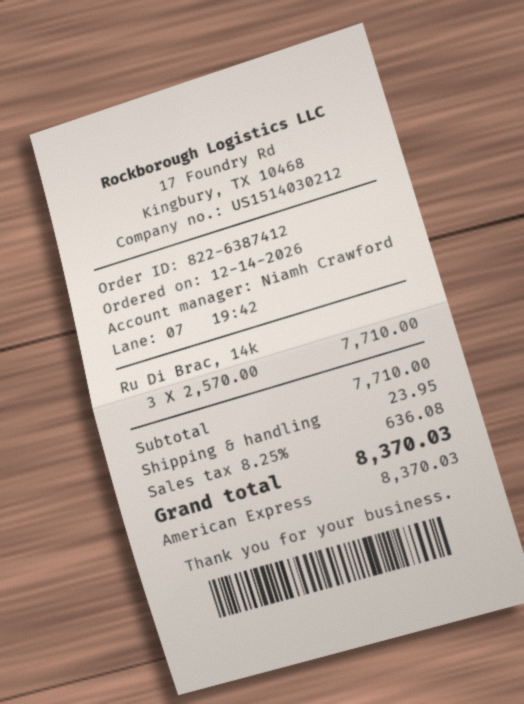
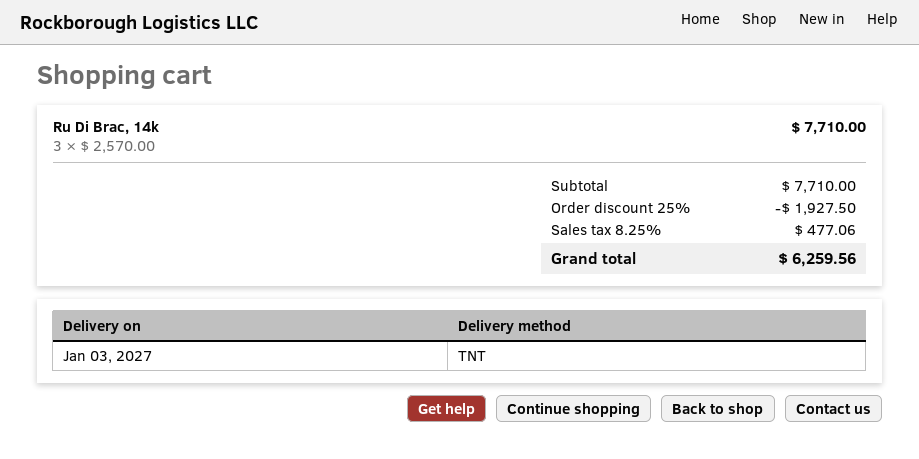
discount: none -> 25% = 1927.50
shipping: 23.95 -> none
tax: 8.25% = 636.08 -> 8.25% = 477.06
total: 8370.03 -> 6259.56

